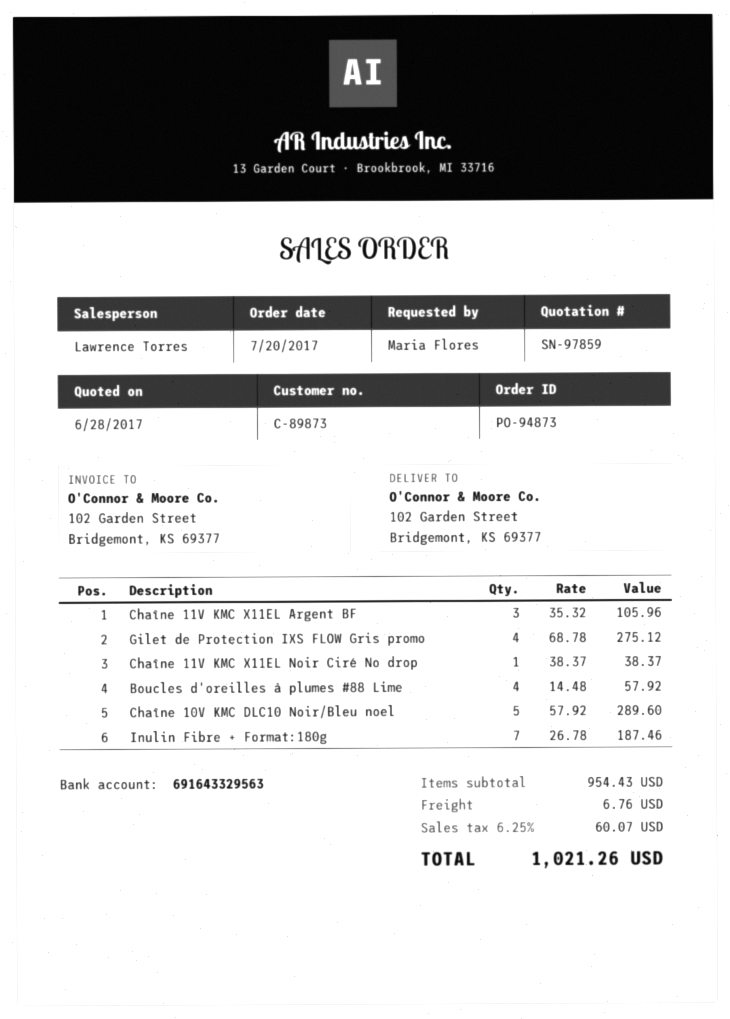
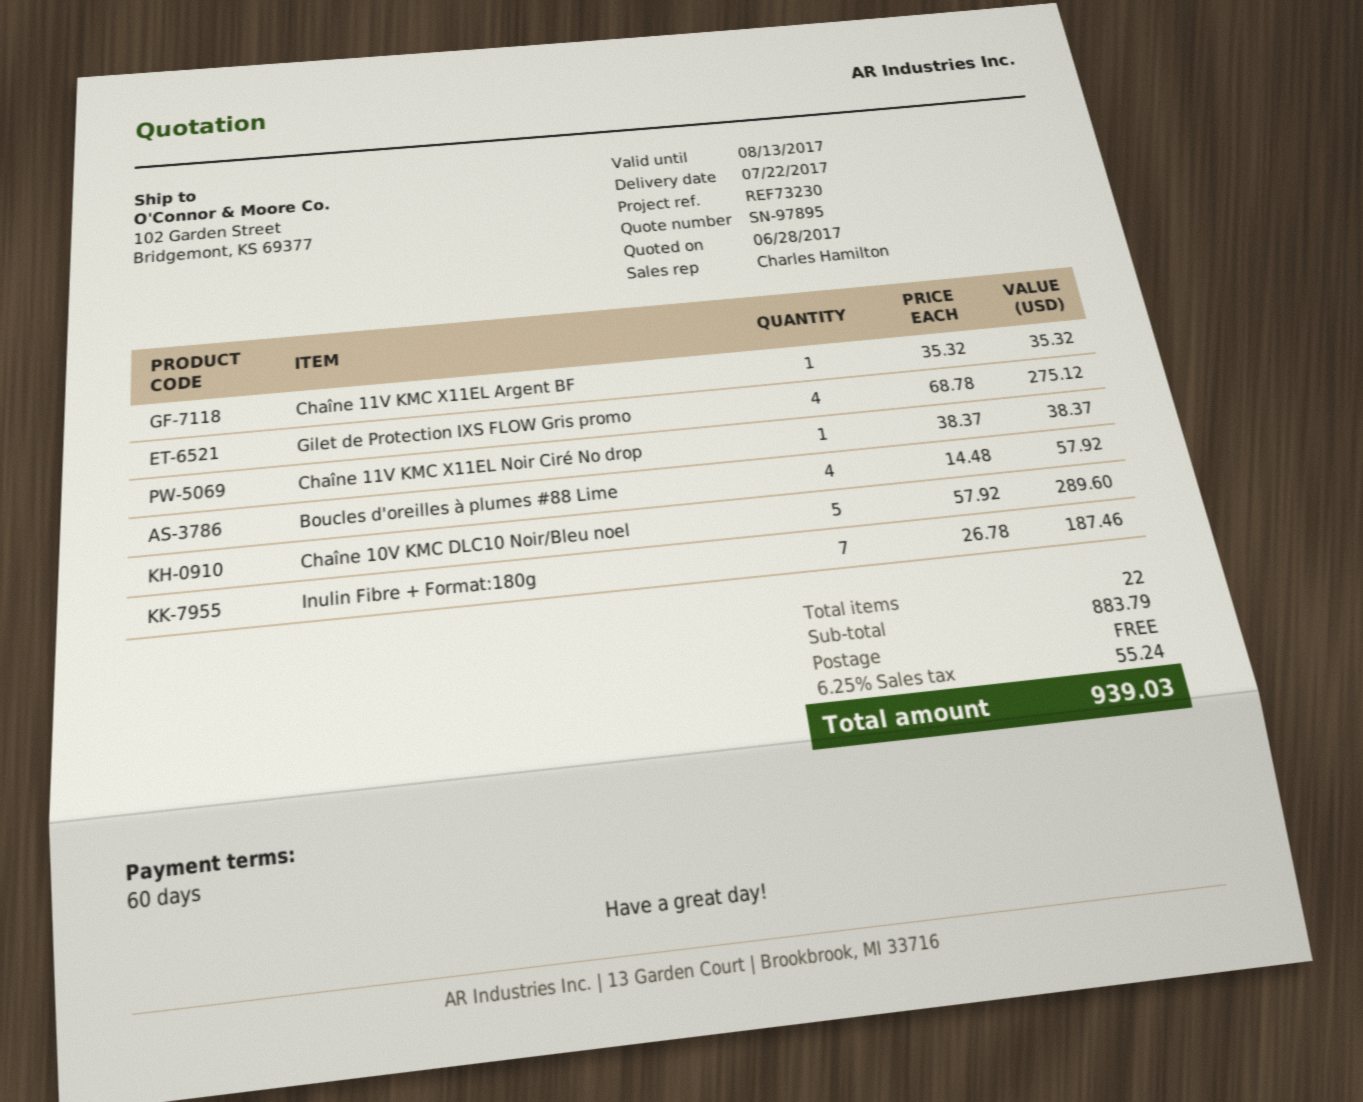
quote number: SN-97859 -> SN-97895
sales rep: Lawrence Torres -> Charles Hamilton
Chaîne 11V KMC X11EL Argent BF: 3 x 35.32 = 105.96 -> 1 x 35.32 = 35.32
subtotal: 954.43 -> 883.79
shipping: 6.76 -> 0.00
tax: 6.25% = 60.07 -> 6.25% = 55.24
total: 1021.26 -> 939.03

